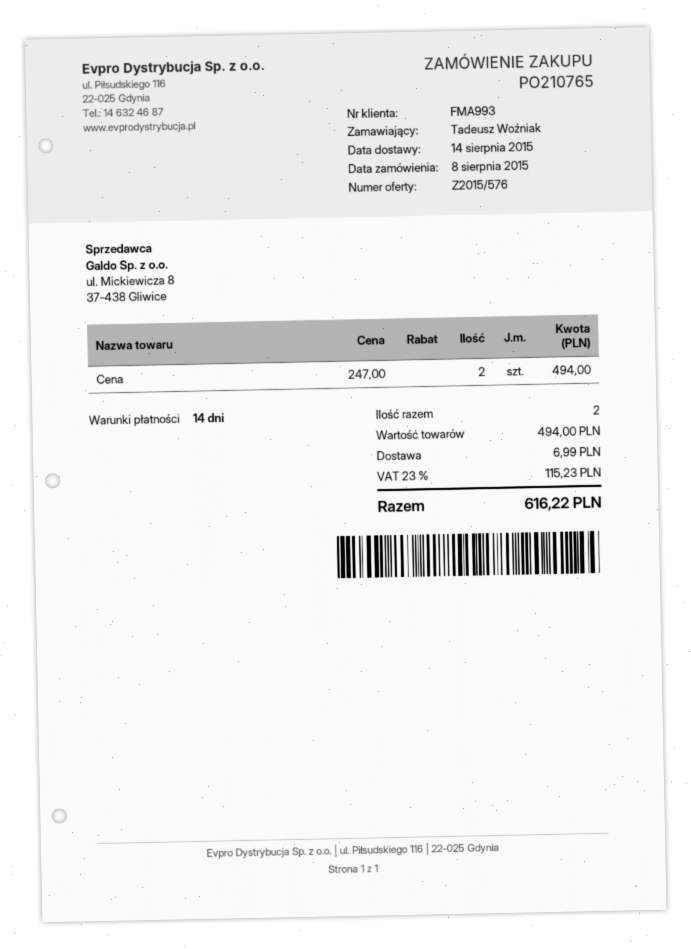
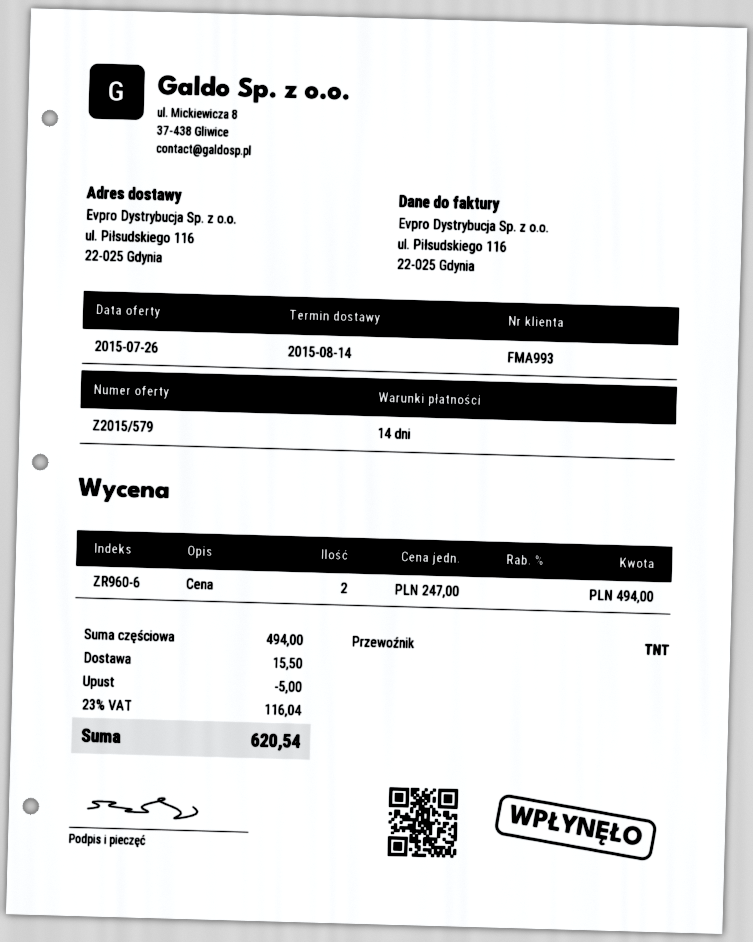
quote number: Z2015/576 -> Z2015/579
discount: none -> 5.00
shipping: 6.99 -> 15.50
tax: 23% = 115.23 -> 23% = 116.04
total: 616.22 -> 620.54

